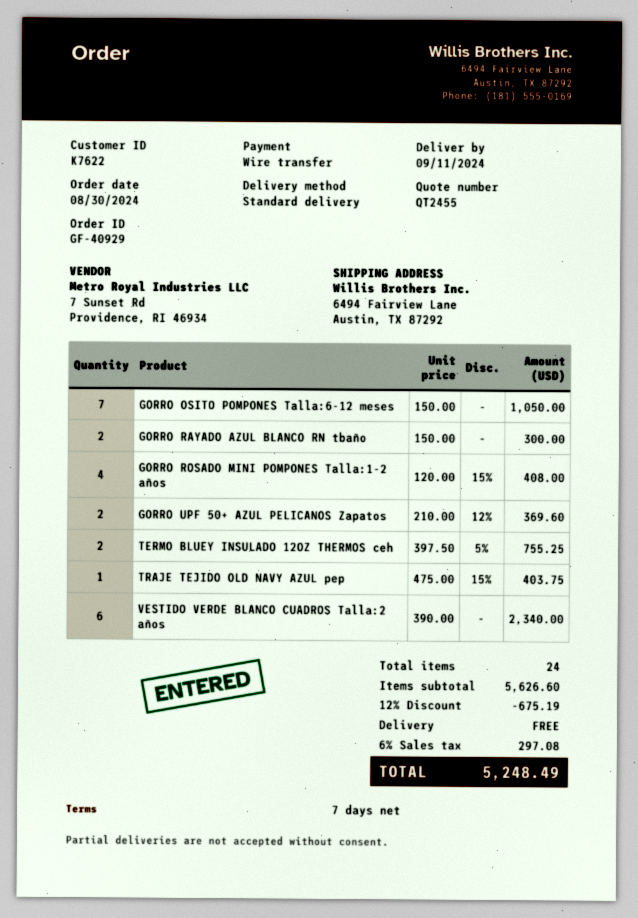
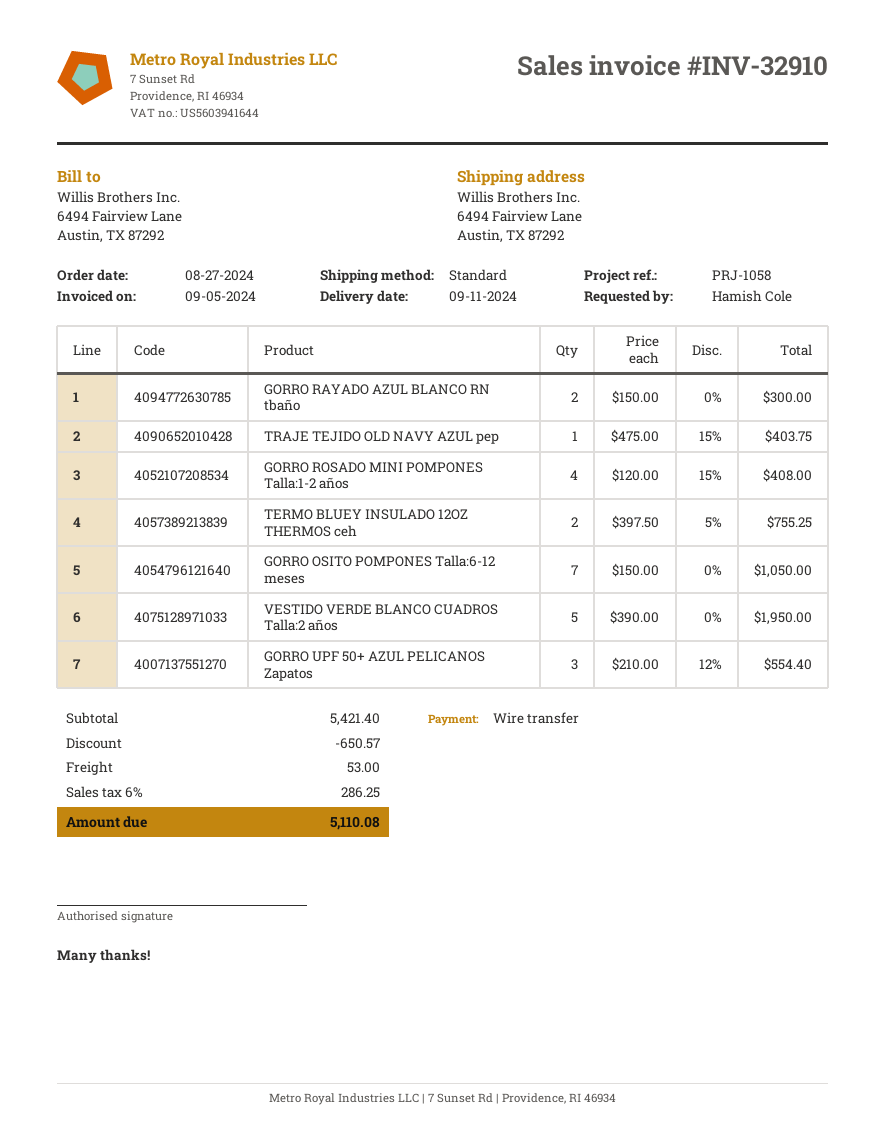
order date: 2024-08-30 -> 2024-08-27
GORRO UPF 50+ AZUL PELICANOS Zapatos: 2 x 210.00 - 12% = 369.60 -> 3 x 210.00 - 12% = 554.40
VESTIDO VERDE BLANCO CUADROS Talla:2 años: 6 x 390.00 = 2340.00 -> 5 x 390.00 = 1950.00
subtotal: 5626.60 -> 5421.40
discount: 675.19 -> 650.57
shipping: 0.00 -> 53.00
tax: 6% = 297.08 -> 6% = 286.25
total: 5248.49 -> 5110.08

